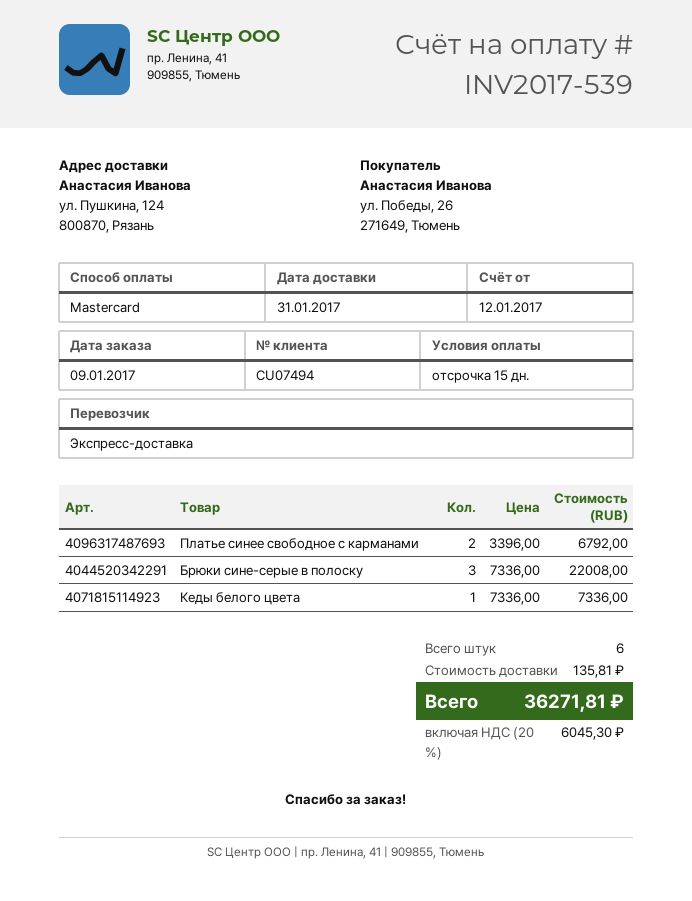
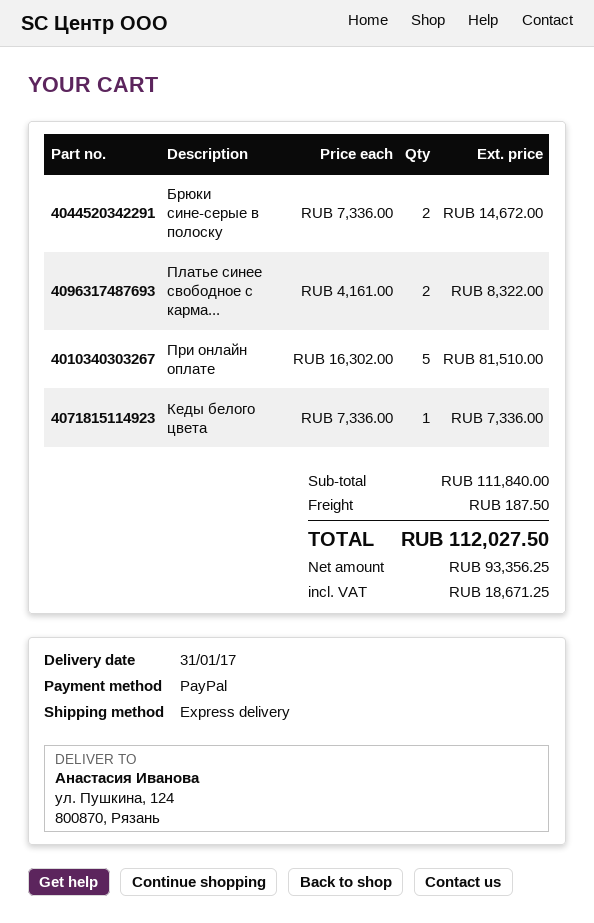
payment method: Mastercard -> PayPal
Платье синее свободное с карманами: 2 x 3396.00 = 6792.00 -> 2 x 4161.00 = 8322.00
Брюки сине-серые в полоску: 3 x 7336.00 = 22008.00 -> 2 x 7336.00 = 14672.00
При онлайн оплате: none -> 5 x 16302.00 = 81510.00
shipping: 135.81 -> 187.50
tax: 6045.30 -> 18671.25
total: 36271.81 -> 112027.50

